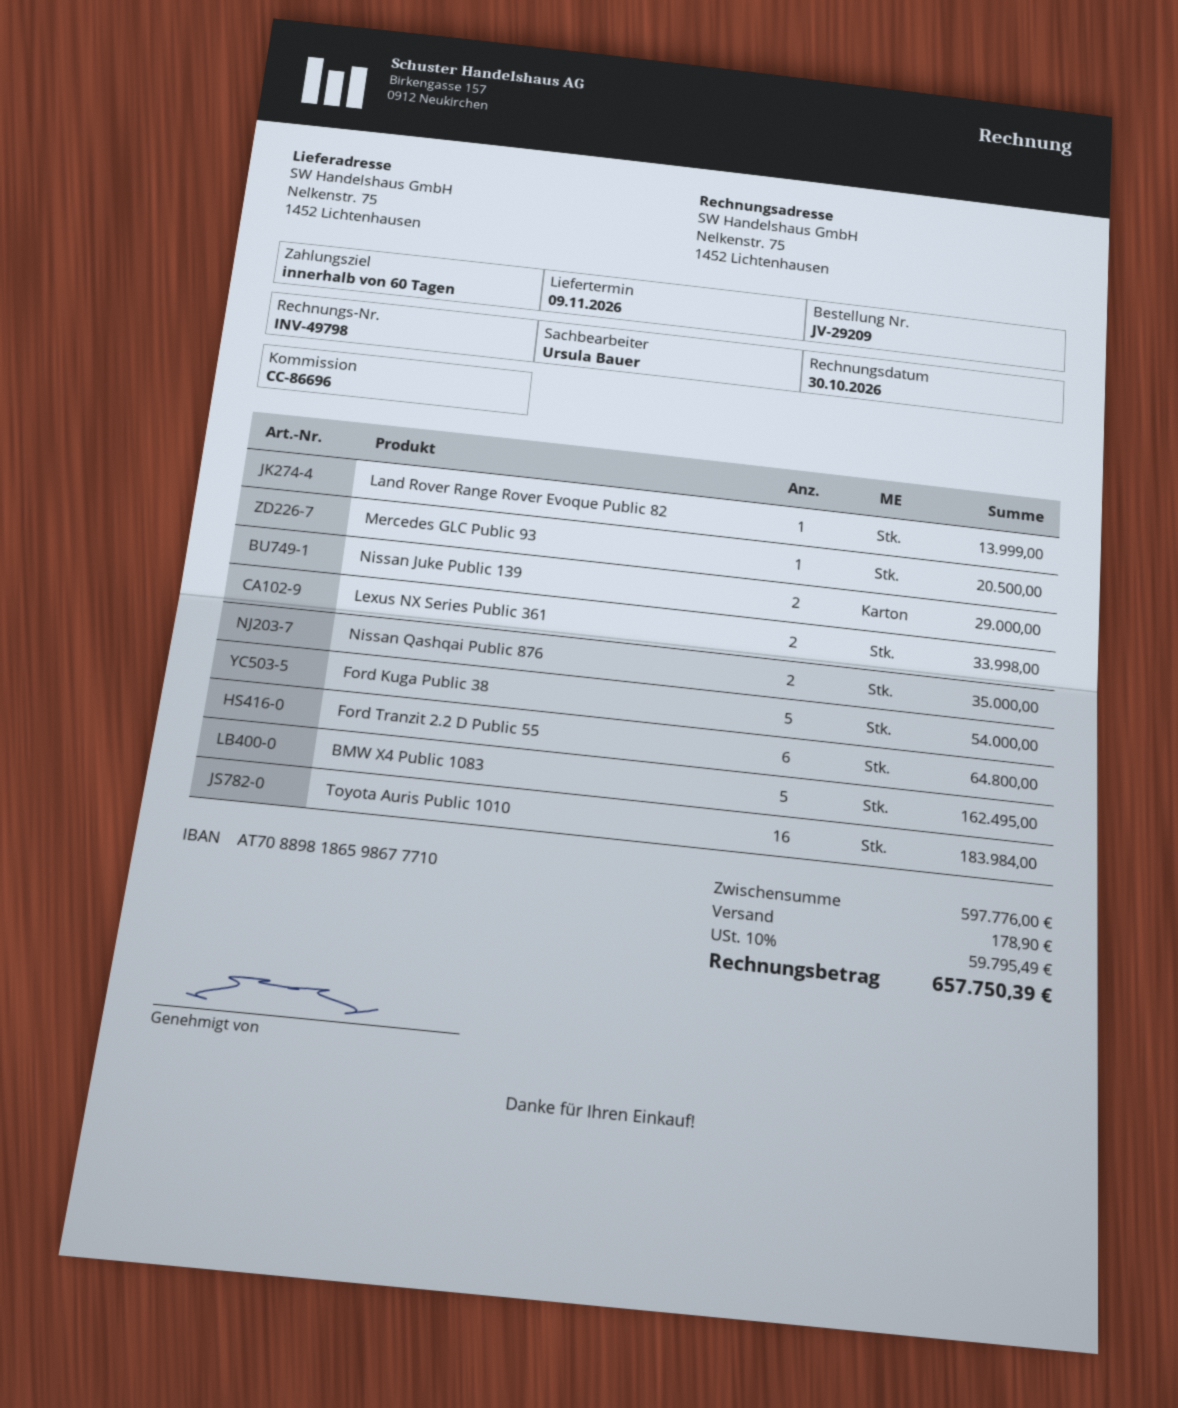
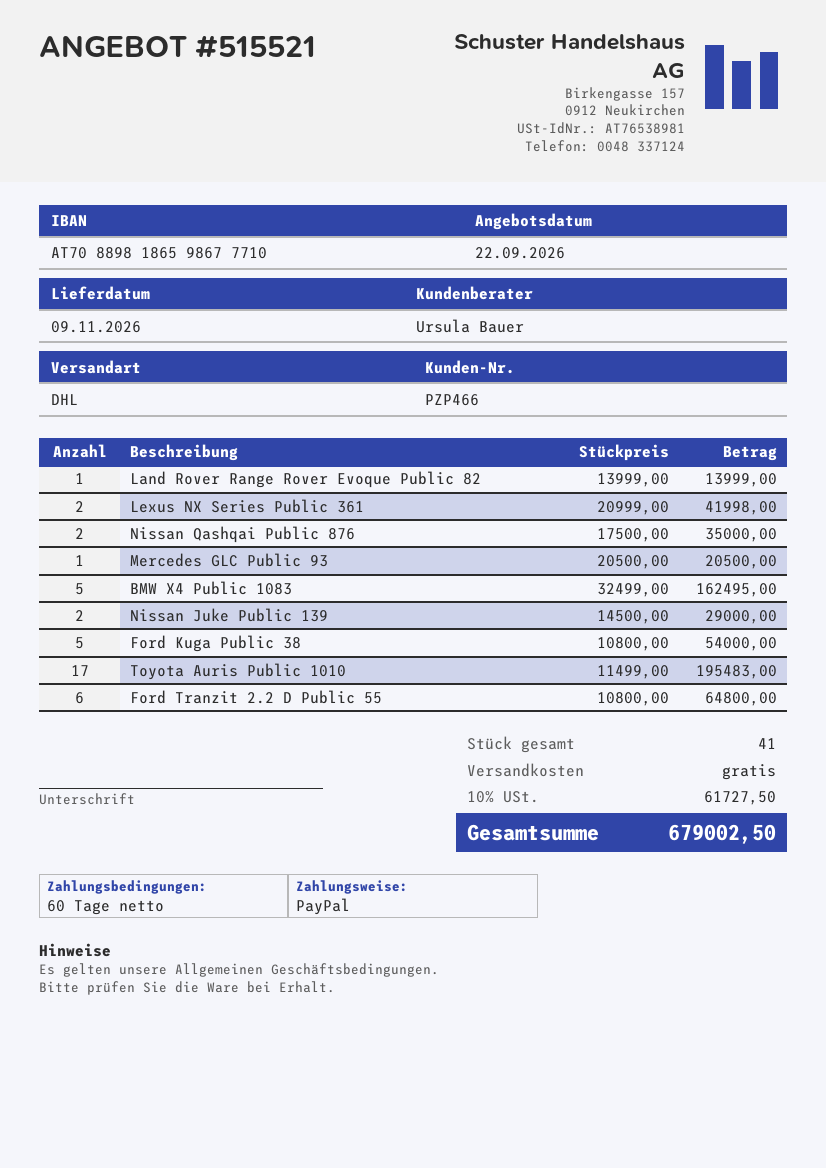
Lexus NX Series Public 361: 2 for 33998.00 -> 2 for 41998.00
Toyota Auris Public 1010: 16 for 183984.00 -> 17 for 195483.00
shipping: 178.90 -> 0.00
tax: 10% = 59795.49 -> 10% = 61727.50
total: 657750.39 -> 679002.50

